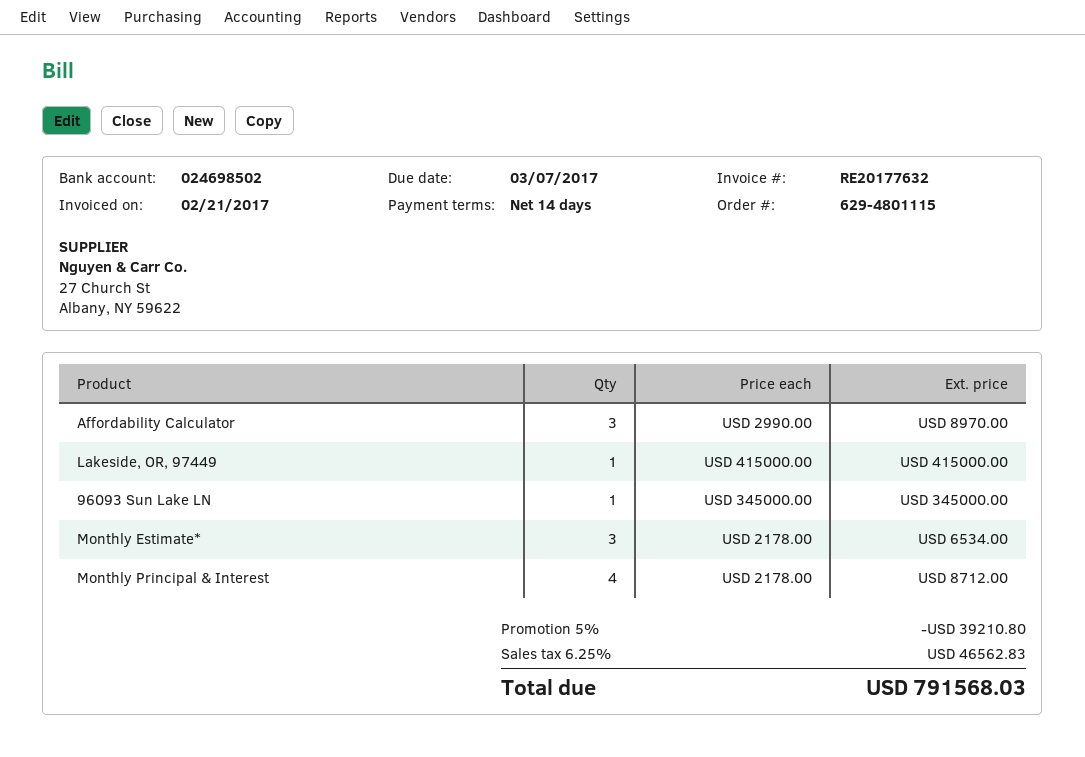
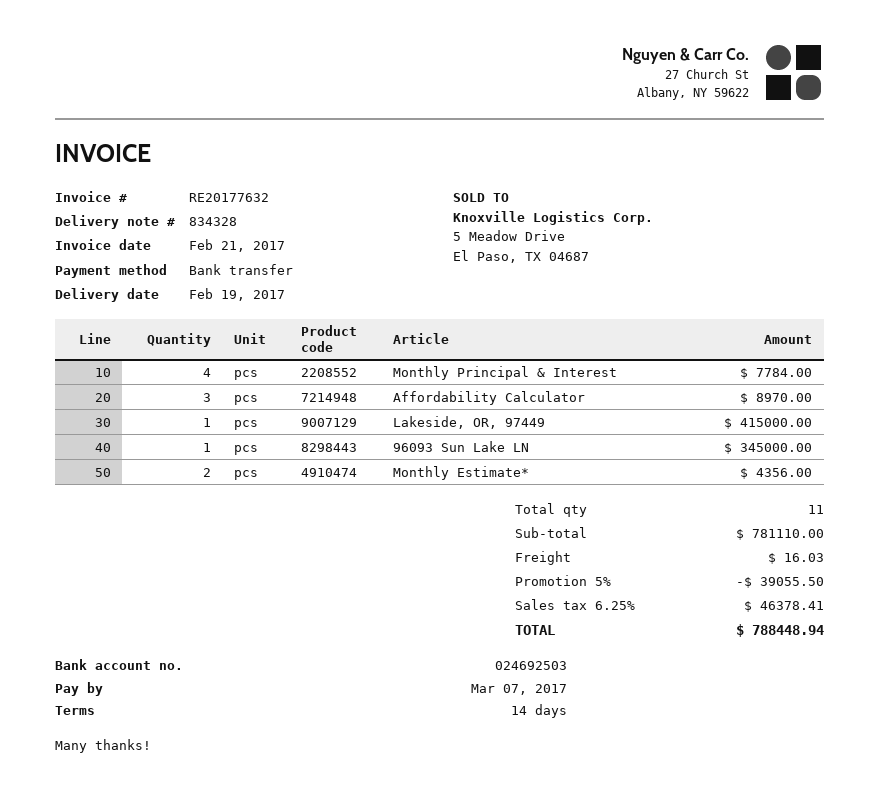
bank account: 024698502 -> 024692503
Monthly Estimate*: 3 for 6534.00 -> 2 for 4356.00
Monthly Principal & Interest: 4 for 8712.00 -> 4 for 7784.00
discount: 5% = 39210.80 -> 5% = 39055.50
shipping: none -> 16.03
tax: 6.25% = 46562.83 -> 6.25% = 46378.41
total: 791568.03 -> 788448.94

